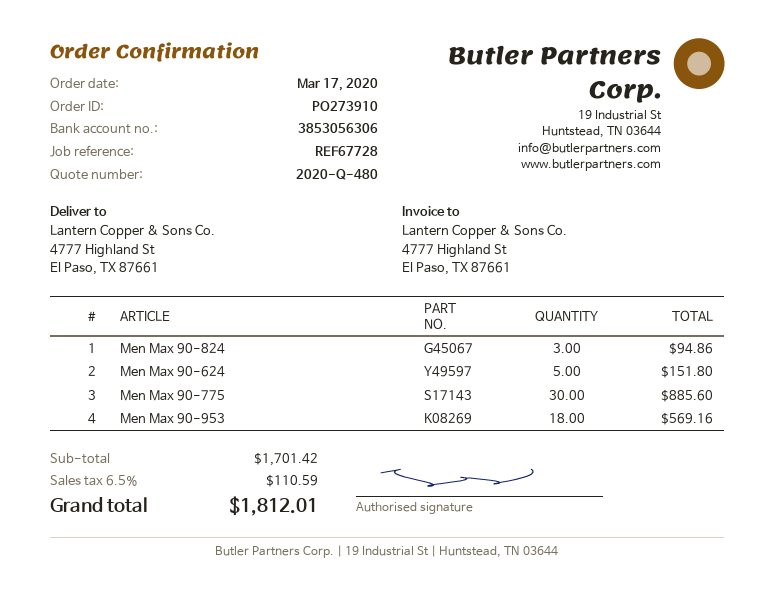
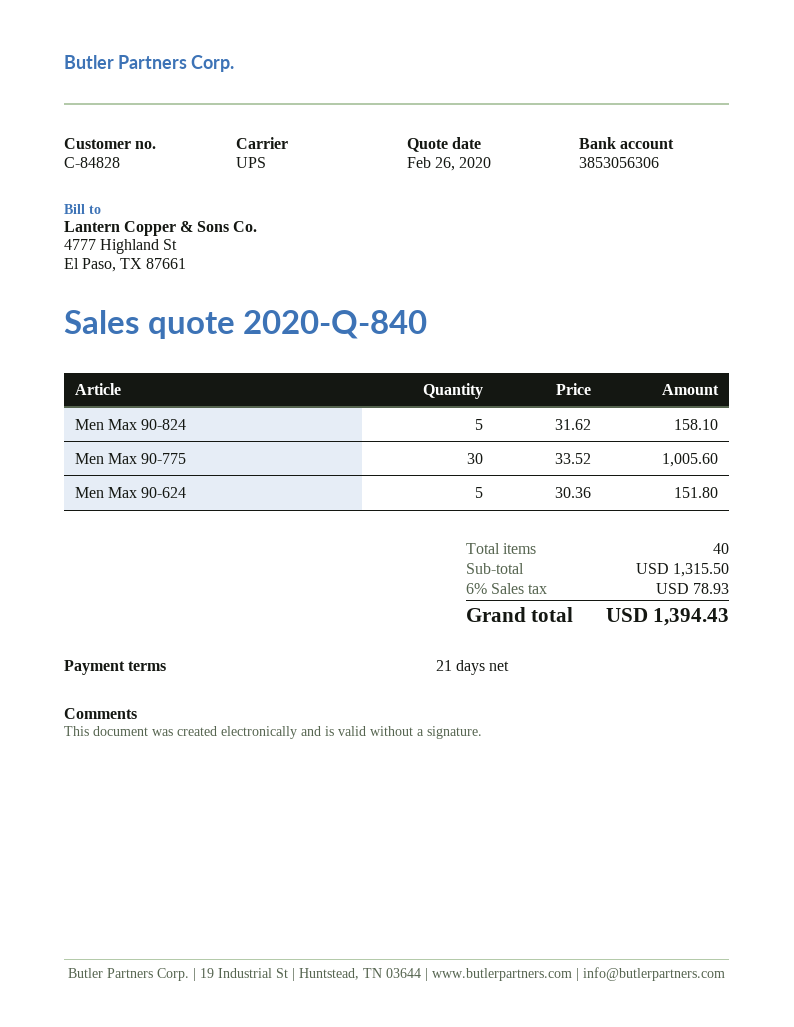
quote number: 2020-Q-480 -> 2020-Q-840
Men Max 90-824: 3 for 94.86 -> 5 for 158.10
Men Max 90-775: 30 for 885.60 -> 30 for 1005.60
Men Max 90-953: 18 for 569.16 -> none
subtotal: 1701.42 -> 1315.50
tax: 6.5% = 110.59 -> 6% = 78.93
total: 1812.01 -> 1394.43

